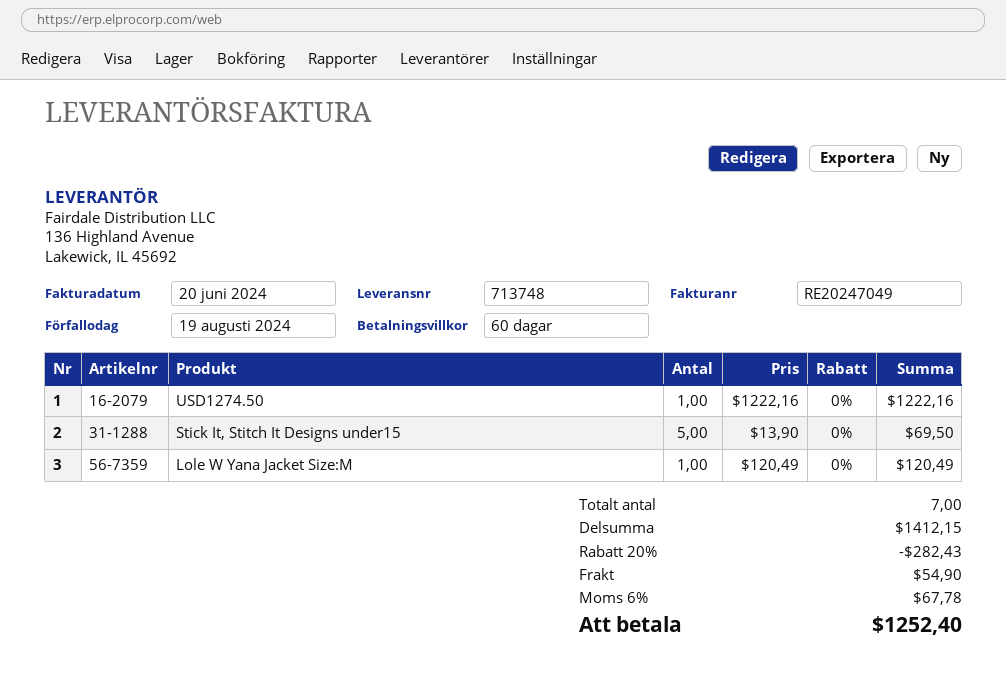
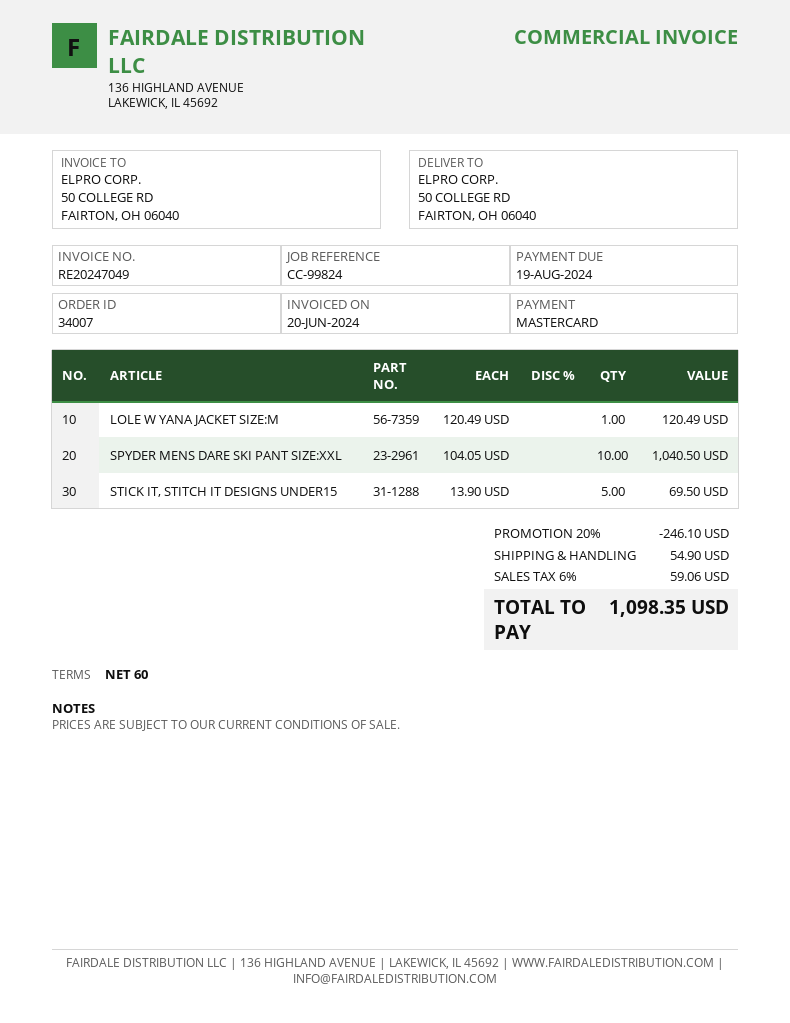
USD1274.50: 1 x 1222.16 = 1222.16 -> none
SPYDER MENS DARE SKI PANT SIZE:XXL: none -> 10 x 104.05 = 1040.50
discount: 20% = 282.43 -> 20% = 246.10
tax: 6% = 67.78 -> 6% = 59.06
total: 1252.40 -> 1098.35

